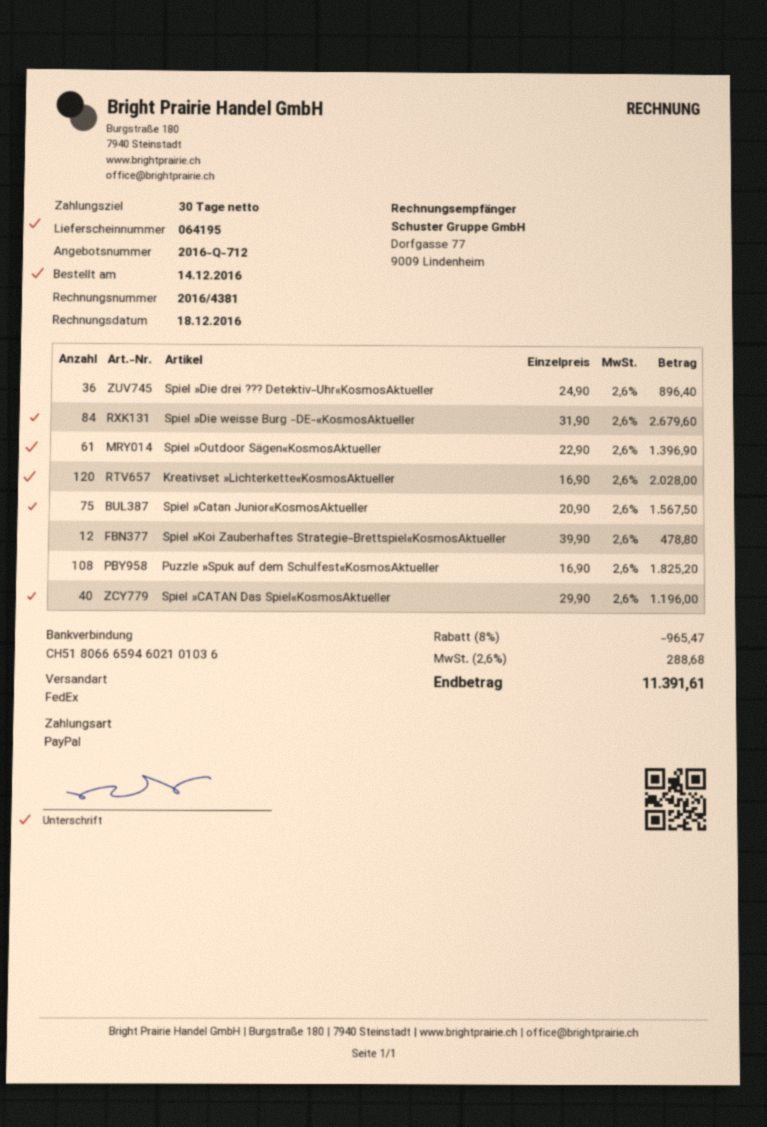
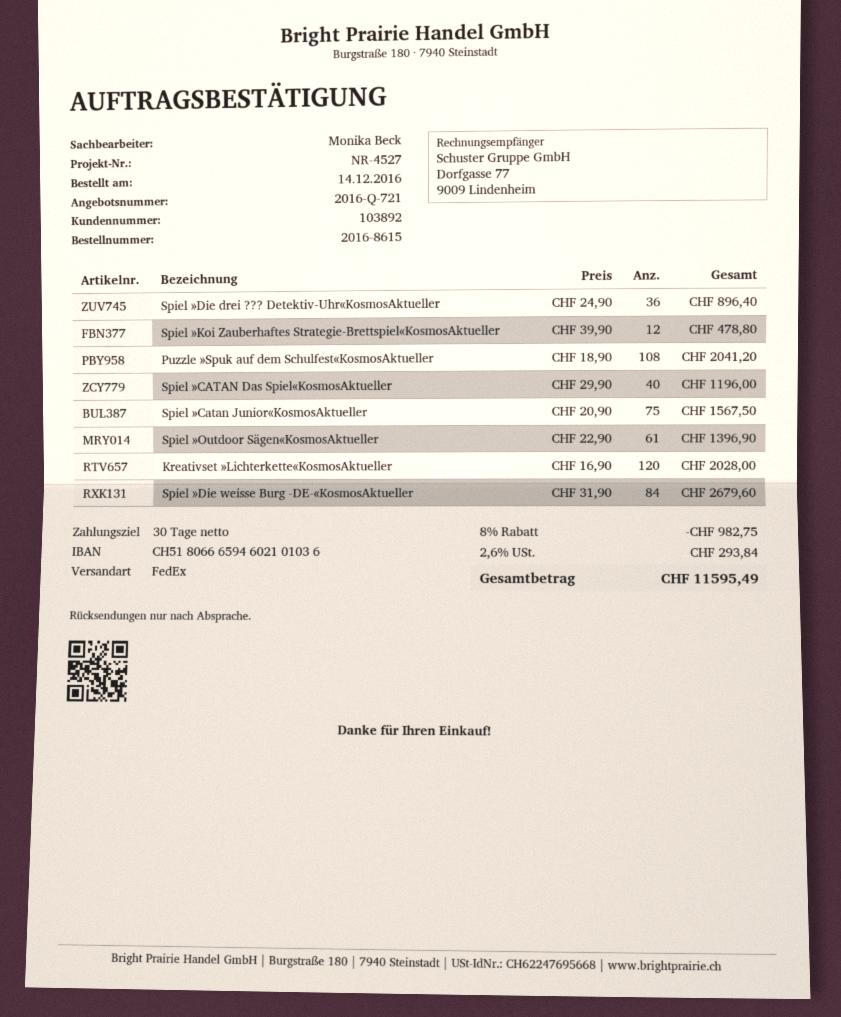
quote number: 2016-Q-712 -> 2016-Q-721
Puzzle »Spuk auf dem Schulfest«KosmosAktueller: 108 x 16.90 = 1825.20 -> 108 x 18.90 = 2041.20
discount: 8% = 965.47 -> 8% = 982.75
tax: 2.6% = 288.68 -> 2.6% = 293.84
total: 11391.61 -> 11595.49

